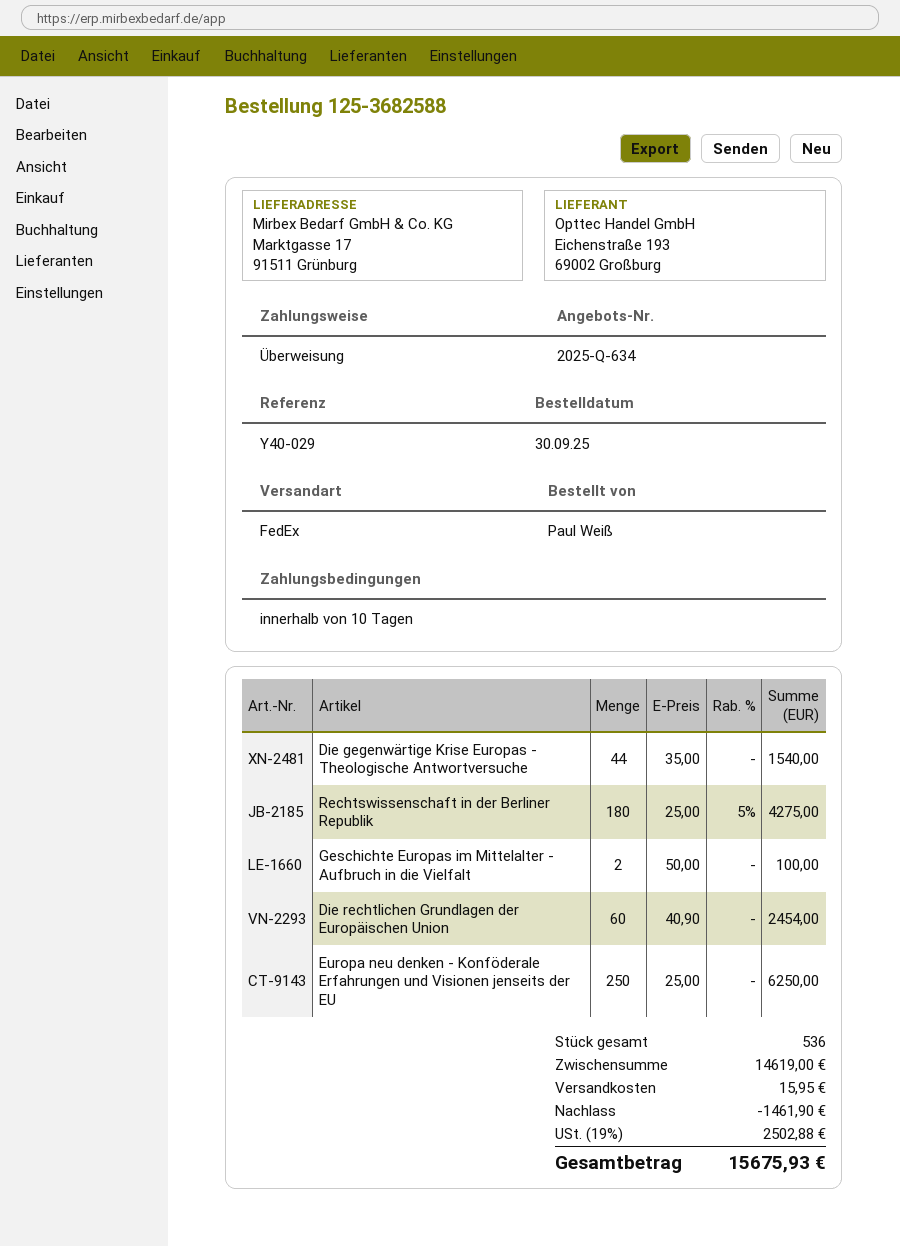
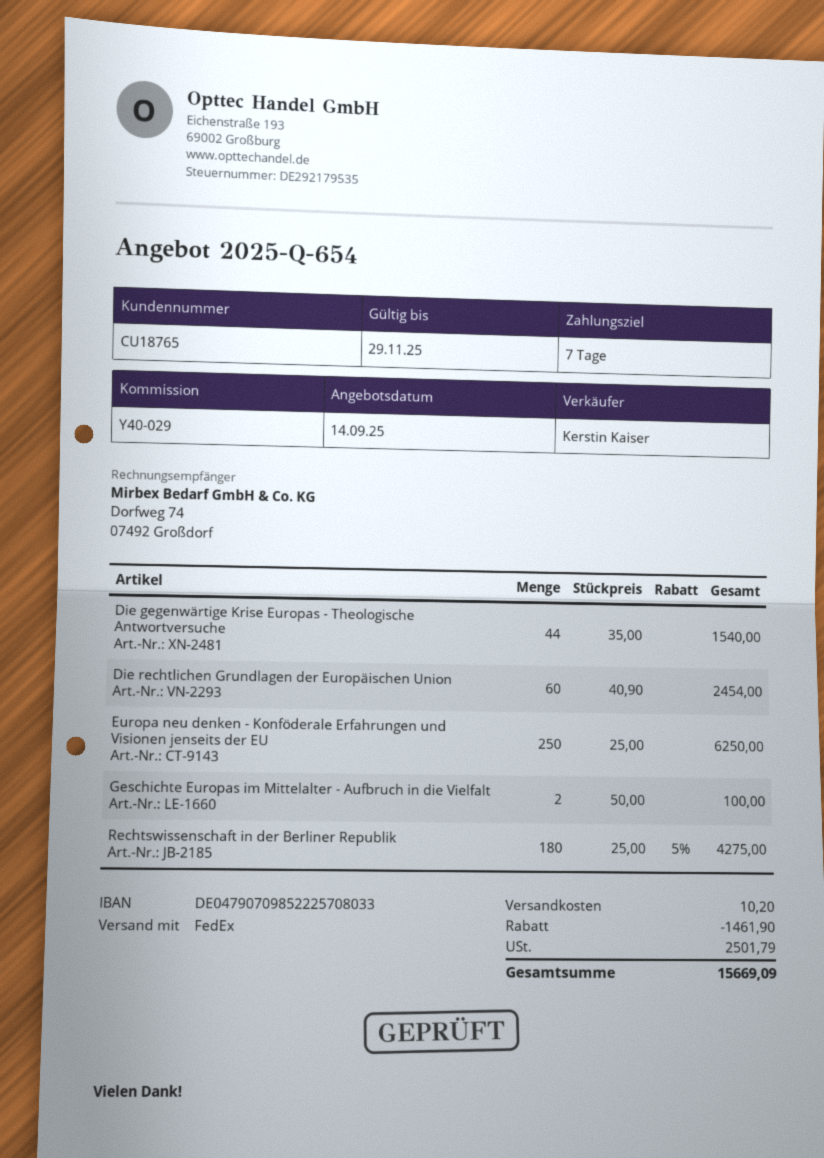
quote number: 2025-Q-634 -> 2025-Q-654
payment terms: 10 days -> 7 days
shipping: 15.95 -> 10.20
tax: 2502.88 -> 2501.79
total: 15675.93 -> 15669.09

